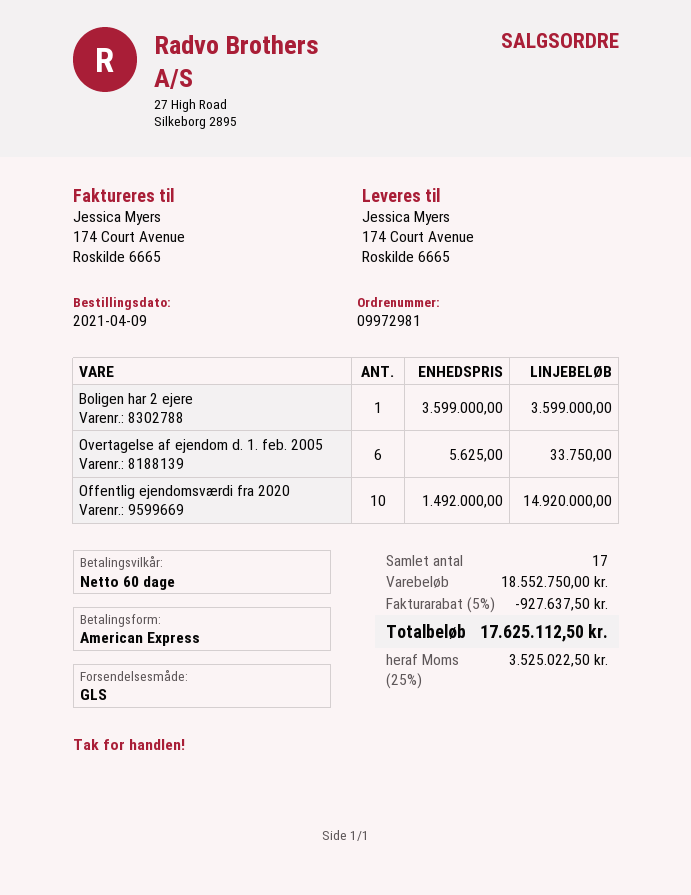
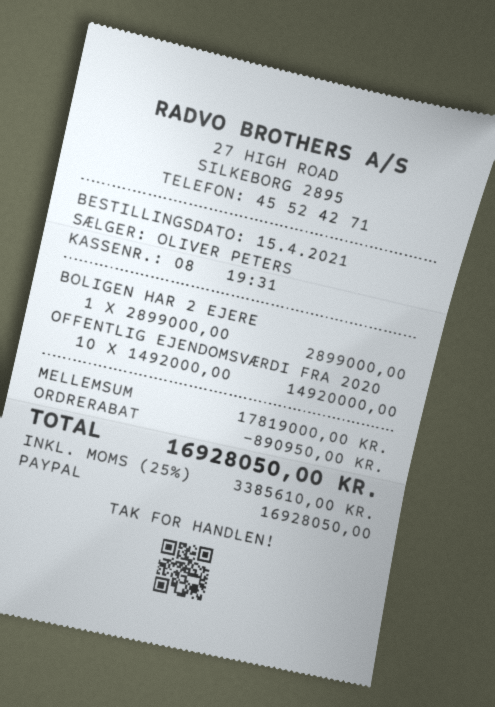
order date: 2021-04-09 -> 2021-04-15
payment method: American Express -> PayPal
Boligen har 2 ejere: 1 x 3599000.00 = 3599000.00 -> 1 x 2899000.00 = 2899000.00
Overtagelse af ejendom d. 1. feb. 2005: 6 x 5625.00 = 33750.00 -> none
subtotal: 18552750.00 -> 17819000.00
discount: 927637.50 -> 890950.00
tax: 25% = 3525022.50 -> 25% = 3385610.00
total: 17625112.50 -> 16928050.00

